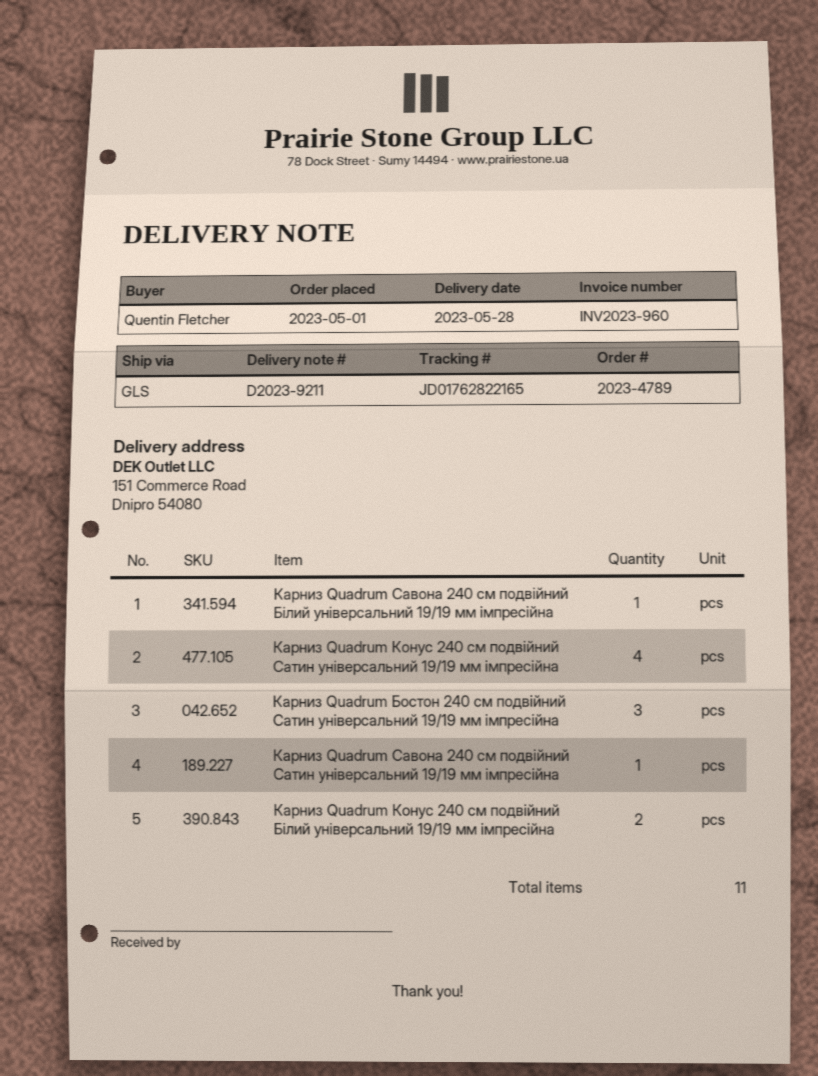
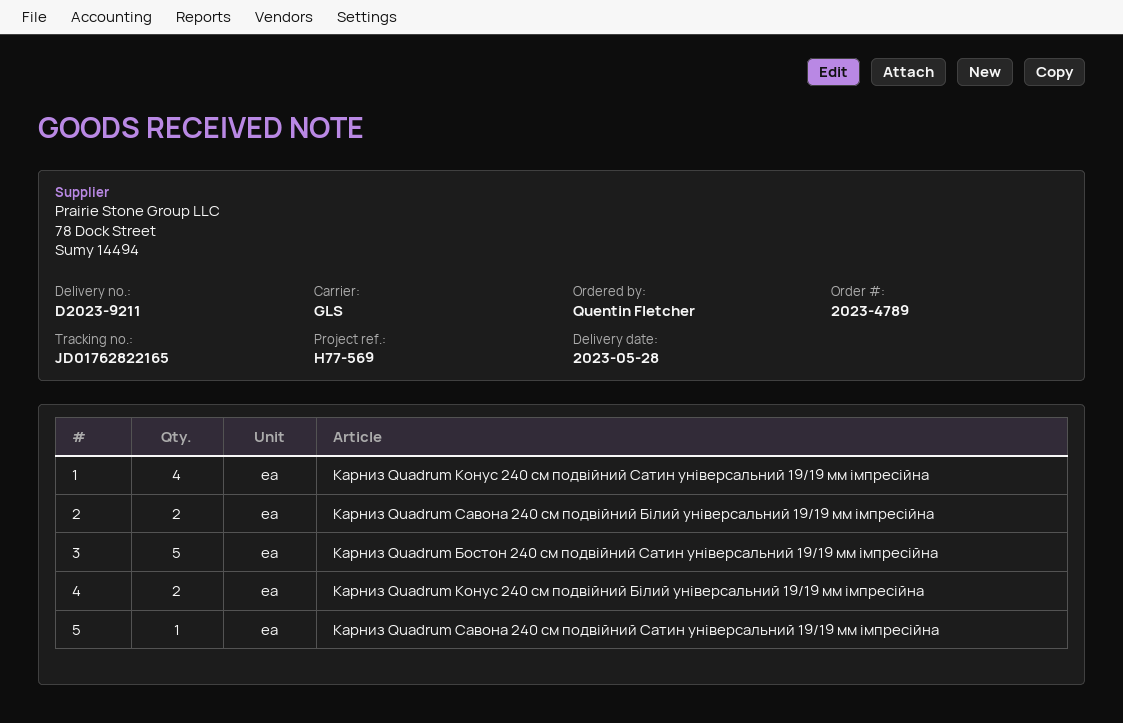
Карниз Quadrum Савона 240 см подвійний Білий універсальний 19/19 мм імпресійна: 1 -> 2
Карниз Quadrum Бостон 240 см подвійний Сатин універсальний 19/19 мм імпресійна: 3 -> 5

